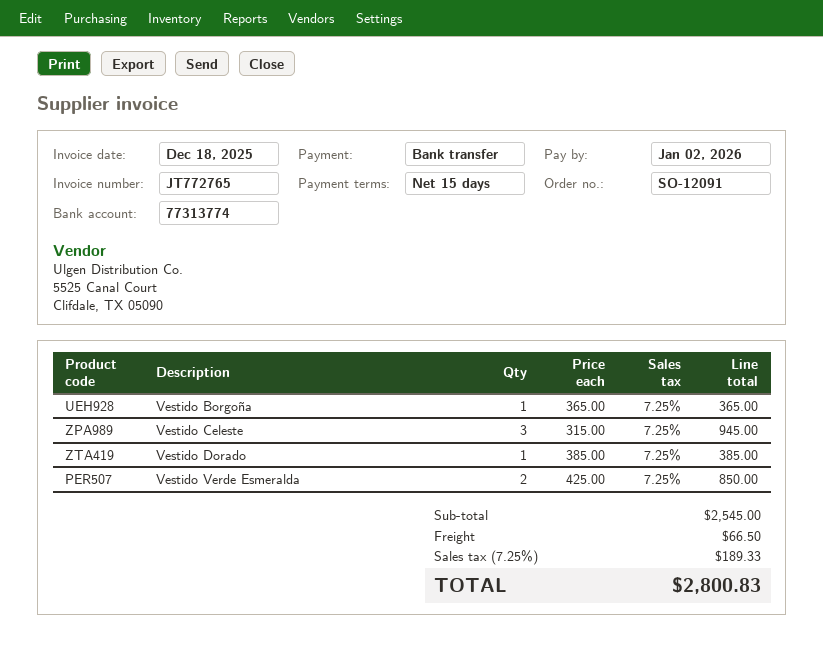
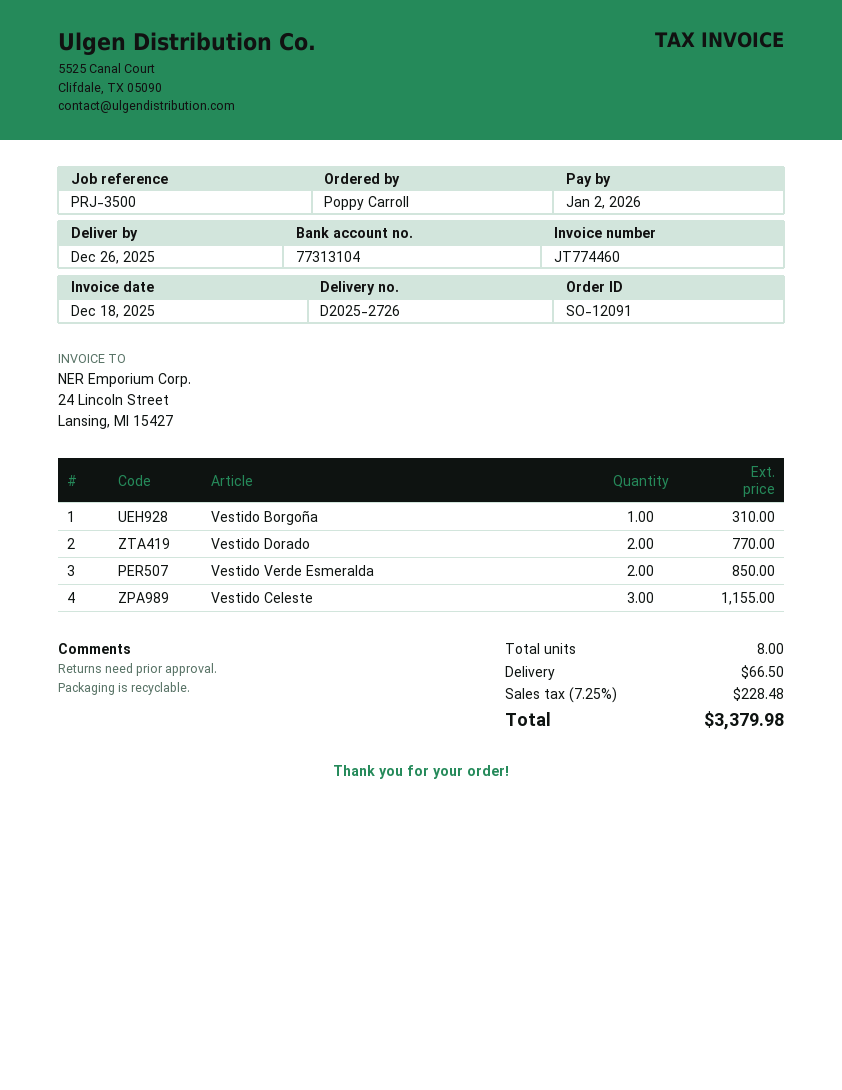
invoice number: JT772765 -> JT774460
bank account: 77313774 -> 77313104
Vestido Borgoña: 1 for 365.00 -> 1 for 310.00
Vestido Celeste: 3 for 945.00 -> 3 for 1155.00
Vestido Dorado: 1 for 385.00 -> 2 for 770.00
tax: 7.25% = 189.33 -> 7.25% = 228.48
total: 2800.83 -> 3379.98

